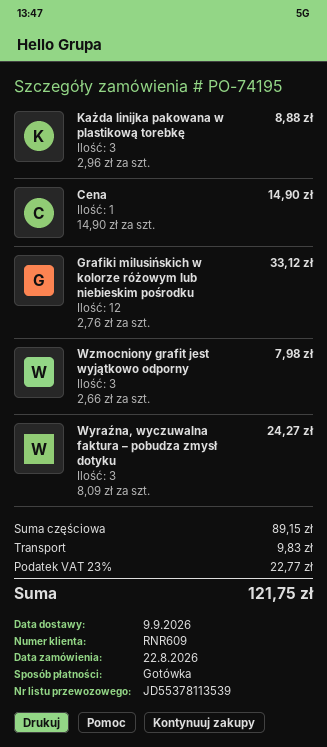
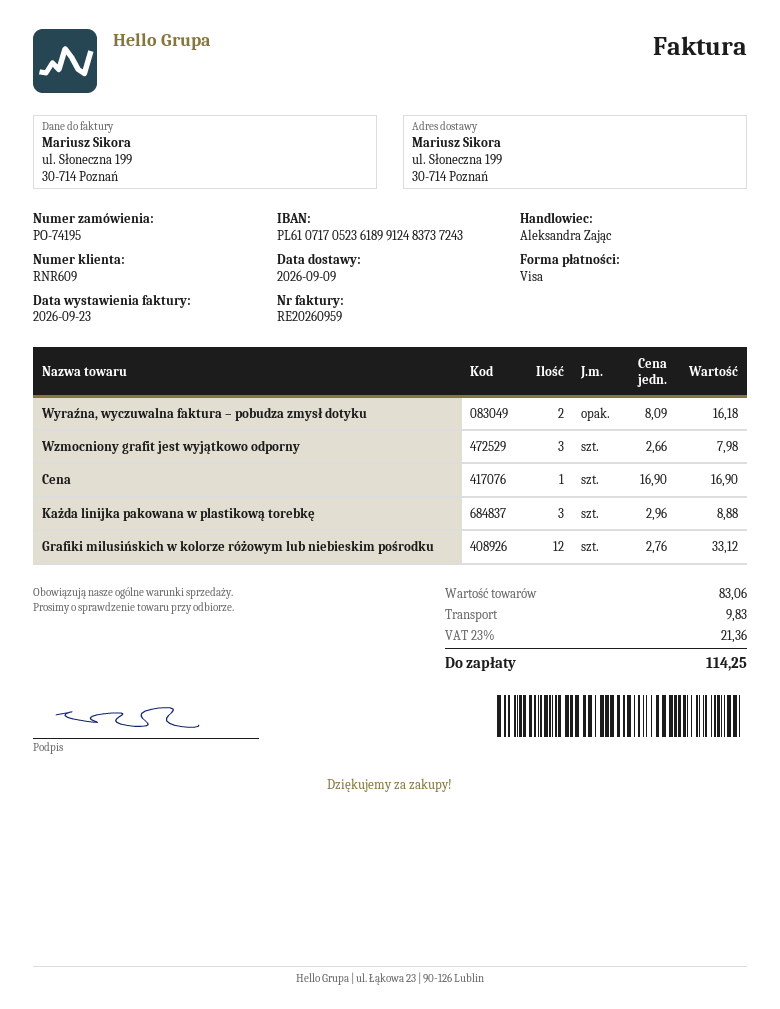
payment method: cash -> Visa
Cena: 1 x 14.90 = 14.90 -> 1 x 16.90 = 16.90
Wyraźna, wyczuwalna faktura – pobudza zmysł dotyku: 3 x 8.09 = 24.27 -> 2 x 8.09 = 16.18
subtotal: 89.15 -> 83.06
tax: 23% = 22.77 -> 23% = 21.36
total: 121.75 -> 114.25

